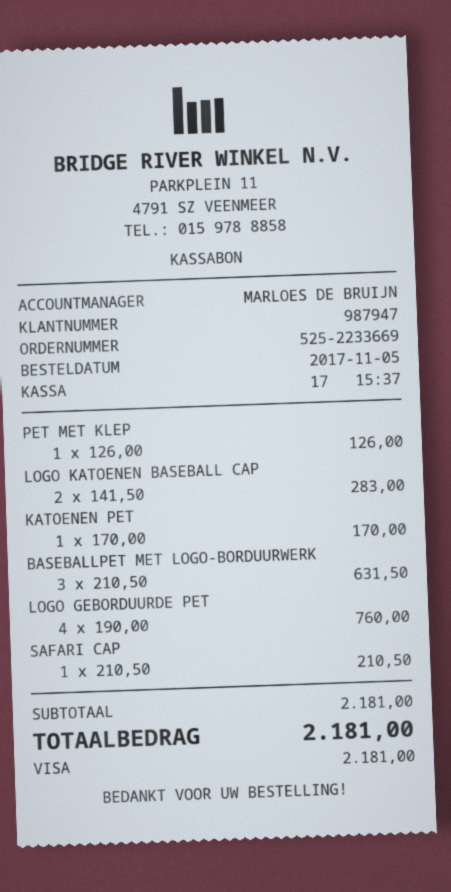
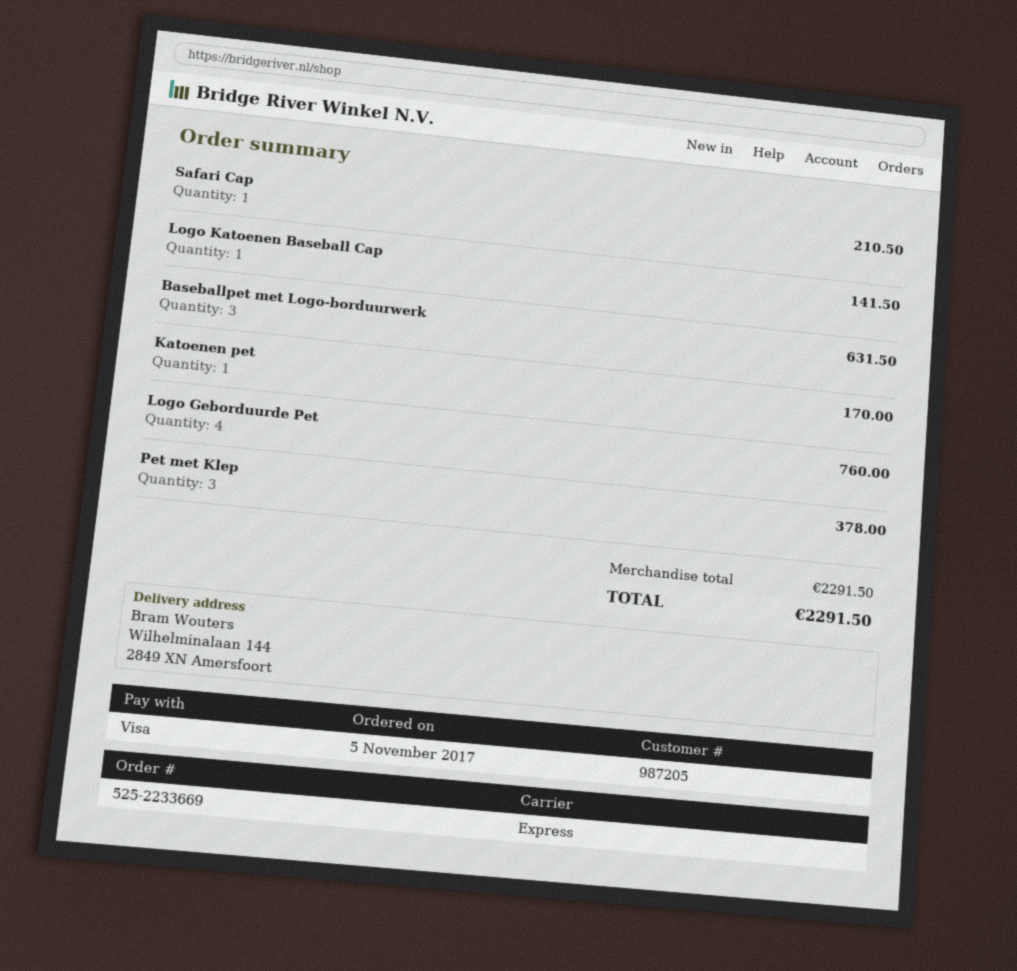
customer number: 987947 -> 987205
PET MET KLEP: 1 for 126.00 -> 3 for 378.00
LOGO KATOENEN BASEBALL CAP: 2 for 283.00 -> 1 for 141.50
subtotal: 2181.00 -> 2291.50
total: 2181.00 -> 2291.50

